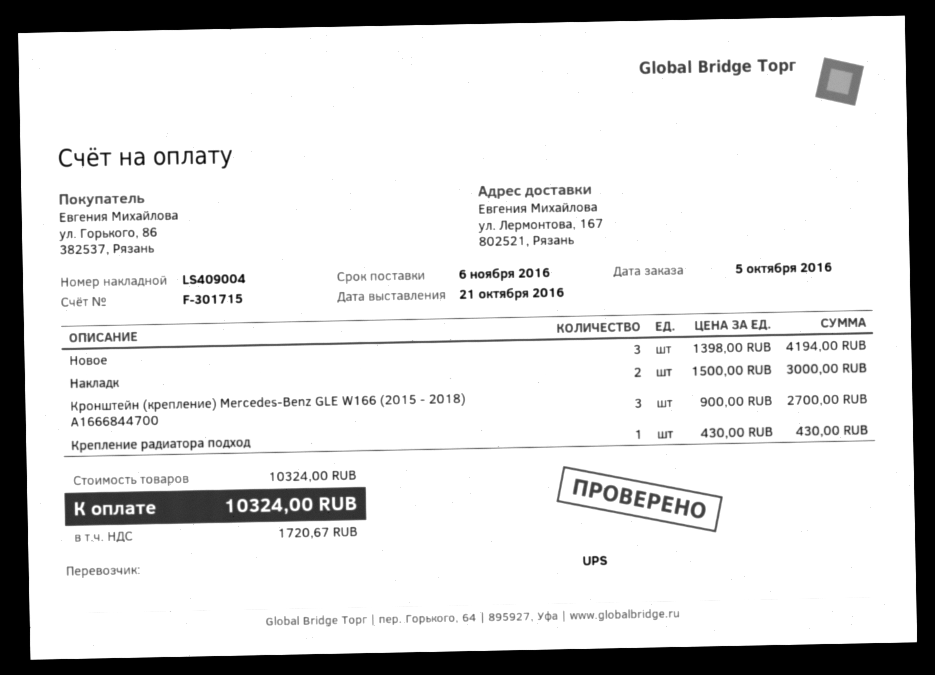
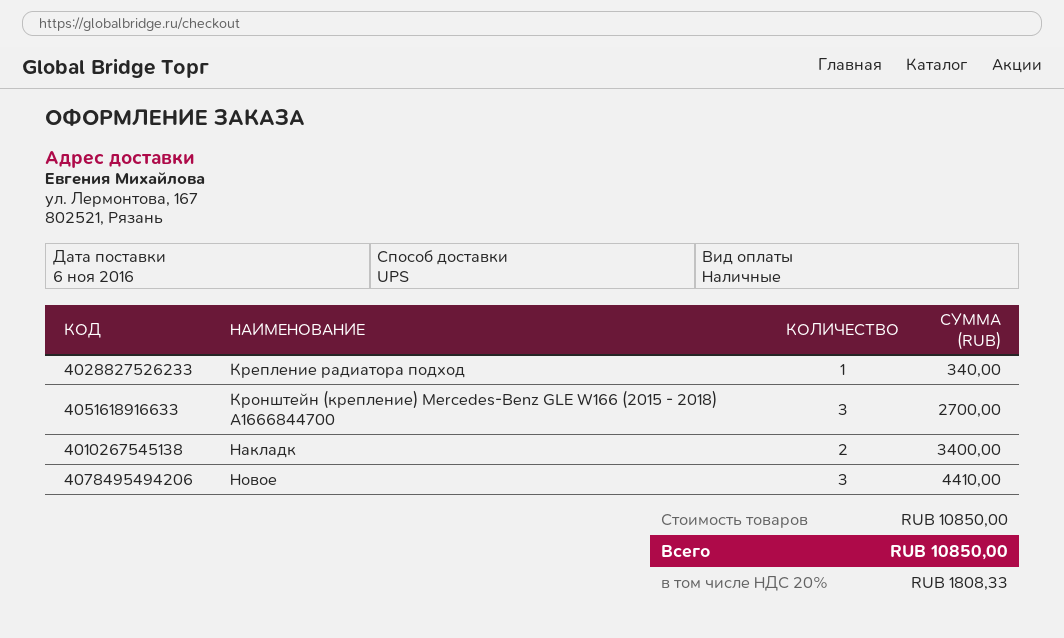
Новое: 3 for 4194.00 -> 3 for 4410.00
Накладк: 2 for 3000.00 -> 2 for 3400.00
Крепление радиатора подход: 1 for 430.00 -> 1 for 340.00
subtotal: 10324.00 -> 10850.00
tax: 1720.67 -> 1808.33
total: 10324.00 -> 10850.00

